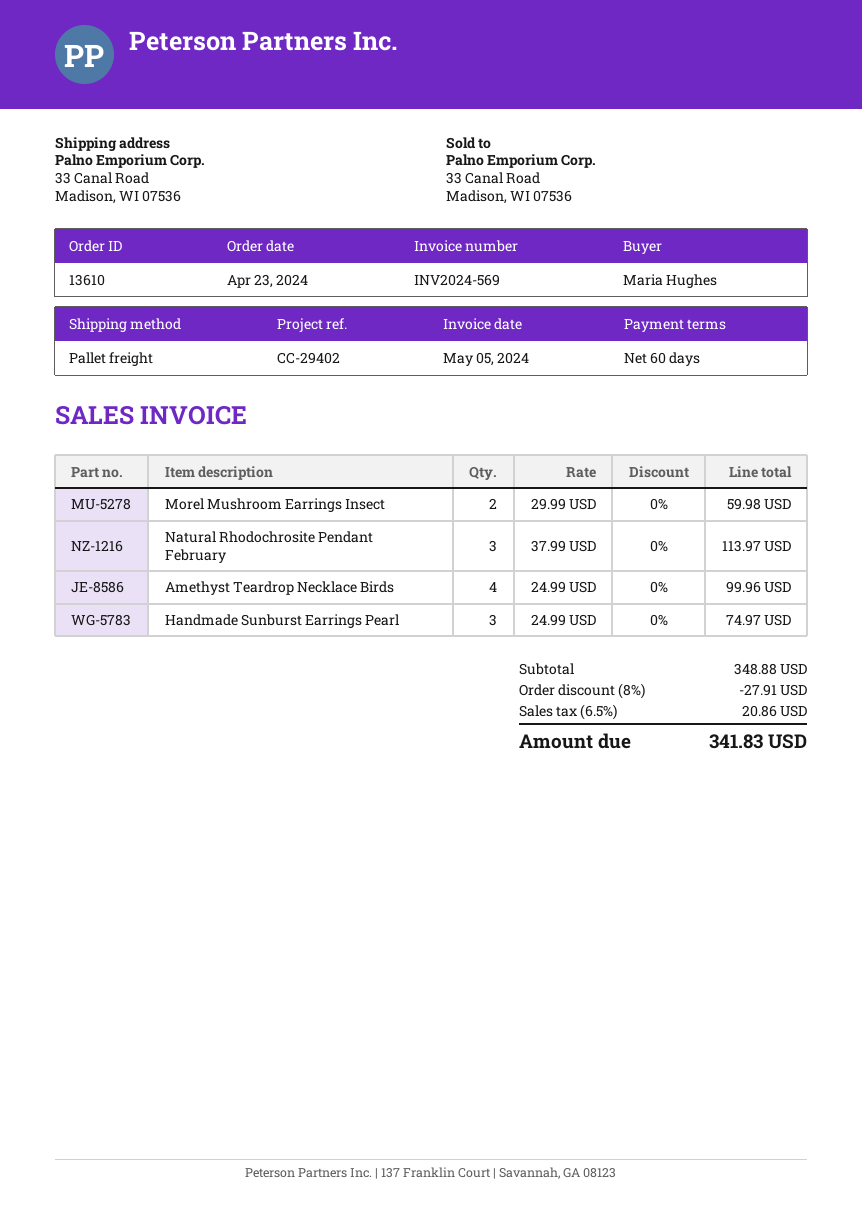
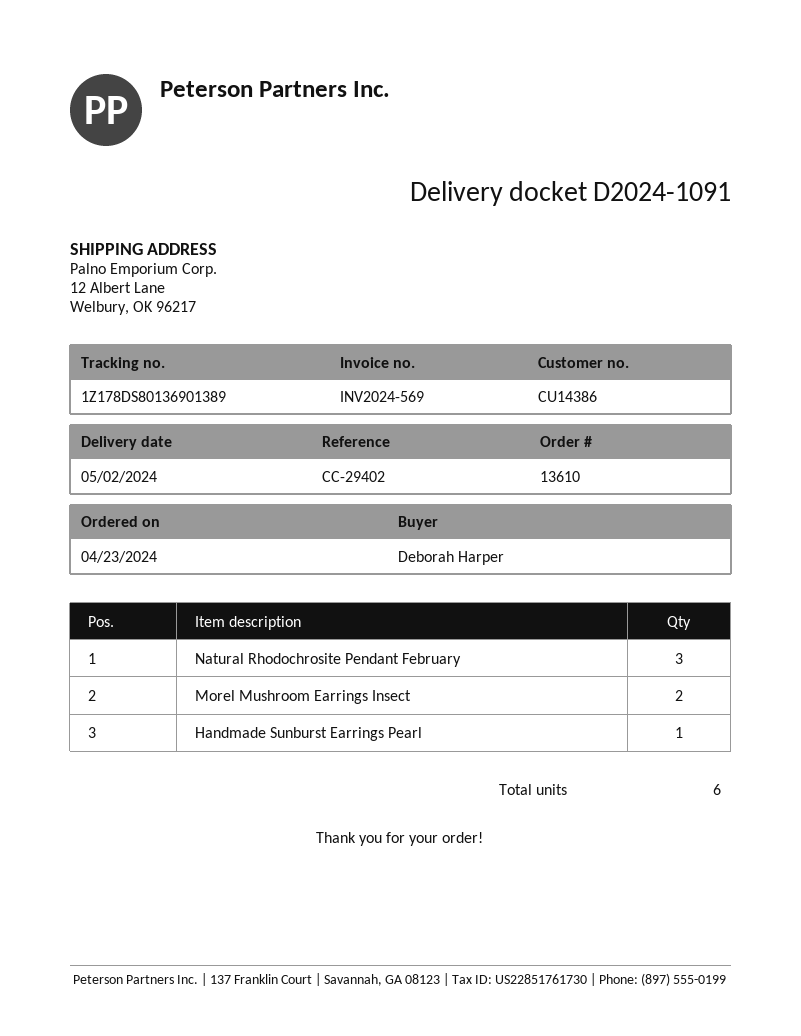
ordered by: Maria Hughes -> Deborah Harper
ship to: 33 Canal Road, Madison, WI 07536 -> 12 Albert Lane, Welbury, OK 96217
Amethyst Teardrop Necklace Birds: 4 -> none
Handmade Sunburst Earrings Pearl: 3 -> 1

